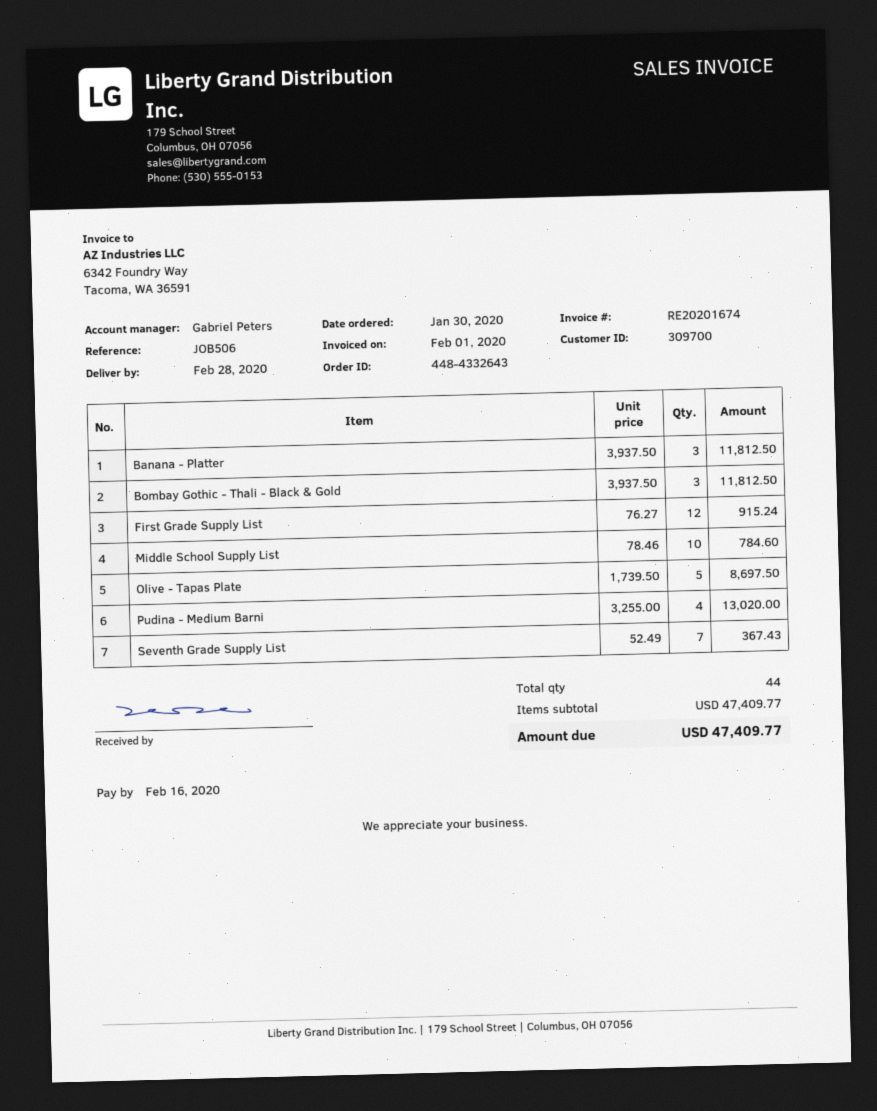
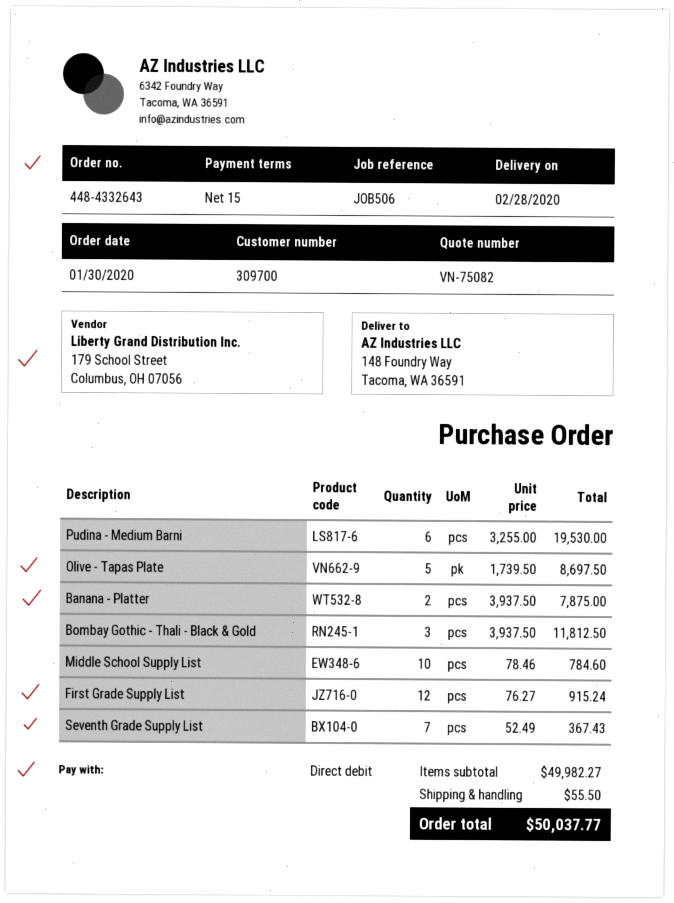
Banana - Platter: 3 x 3937.50 = 11812.50 -> 2 x 3937.50 = 7875.00
Pudina - Medium Barni: 4 x 3255.00 = 13020.00 -> 6 x 3255.00 = 19530.00
subtotal: 47409.77 -> 49982.27
shipping: none -> 55.50
total: 47409.77 -> 50037.77

